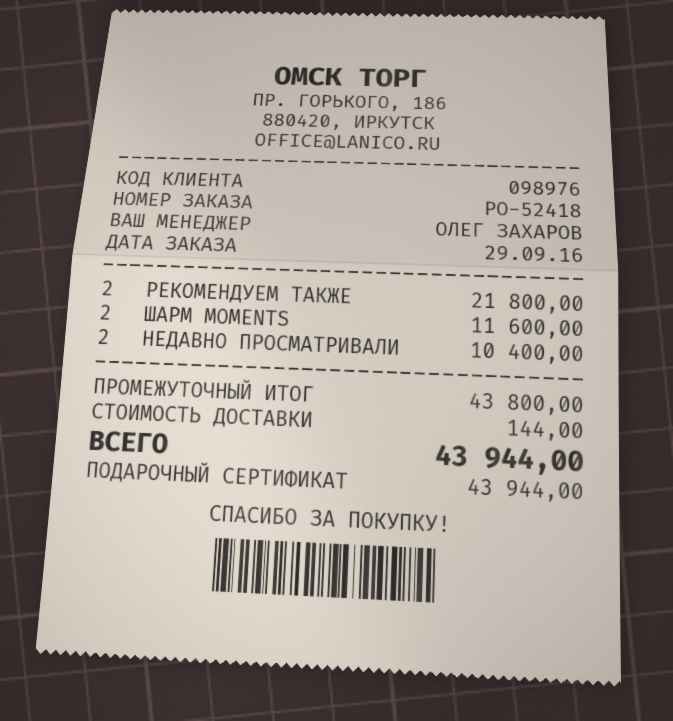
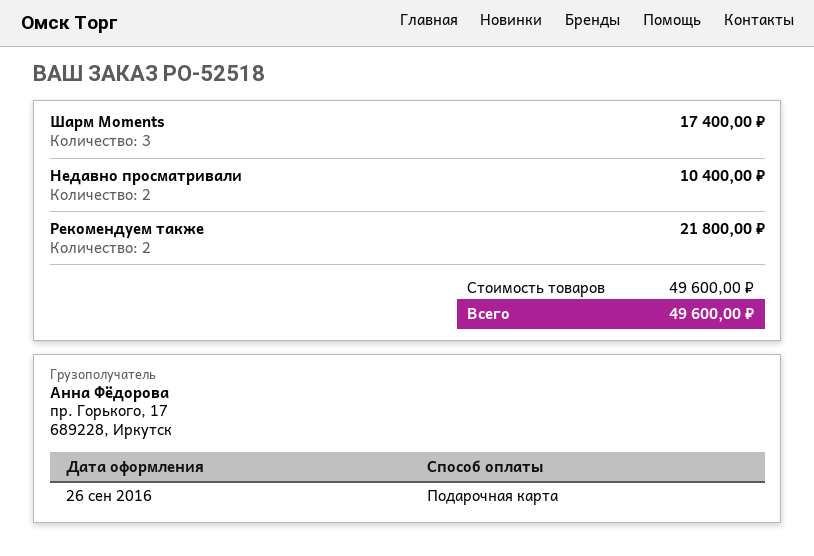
order number: PO-52418 -> PO-52518
order date: 2016-09-29 -> 2016-09-26
ШАРМ MOMENTS: 2 for 11600.00 -> 3 for 17400.00
subtotal: 43800.00 -> 49600.00
shipping: 144.00 -> none
total: 43944.00 -> 49600.00

